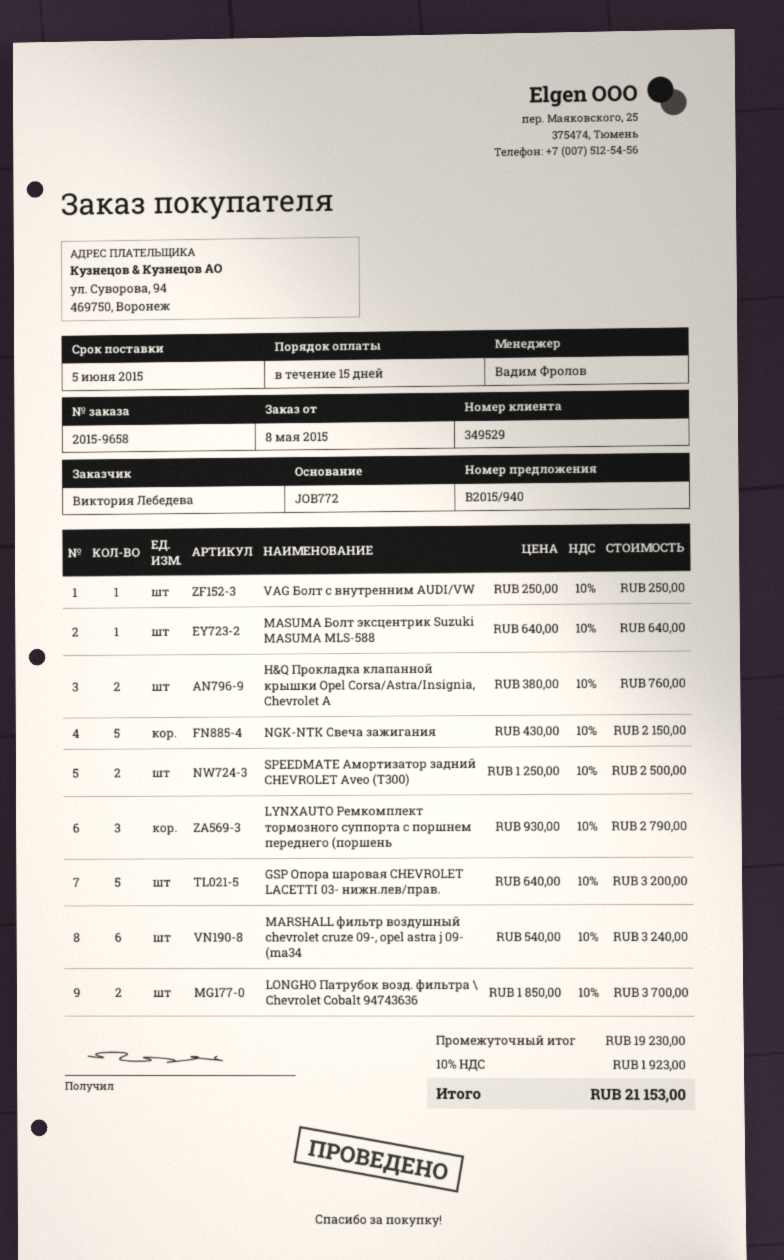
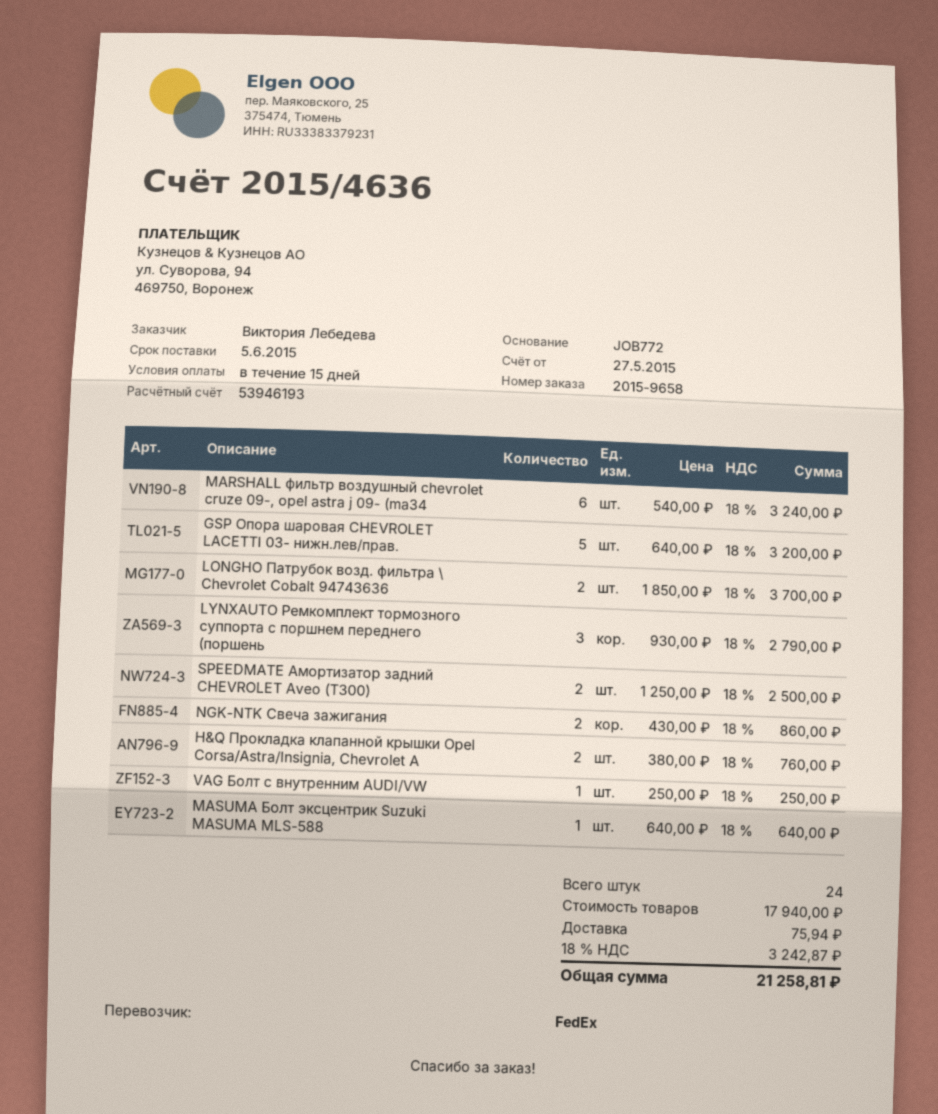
NGK-NTK Свеча зажигания: 5 x 430.00 = 2150.00 -> 2 x 430.00 = 860.00
subtotal: 19230.00 -> 17940.00
shipping: none -> 75.94
tax: 10% = 1923.00 -> 18% = 3242.87
total: 21153.00 -> 21258.81

